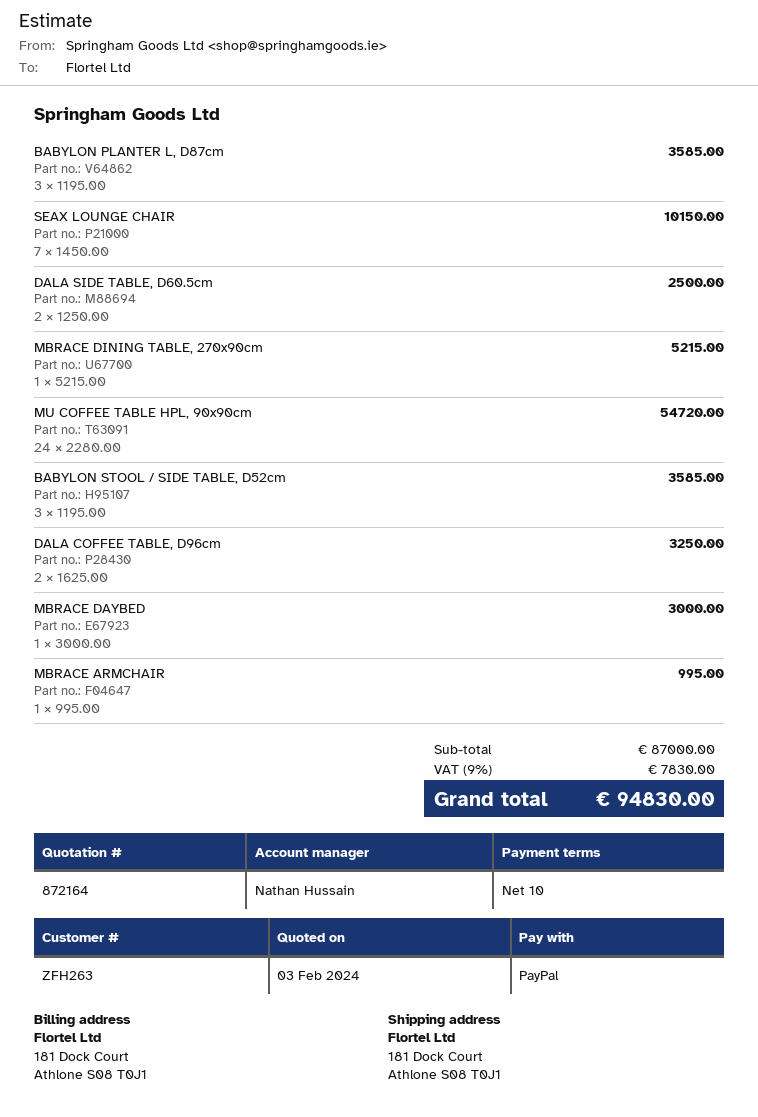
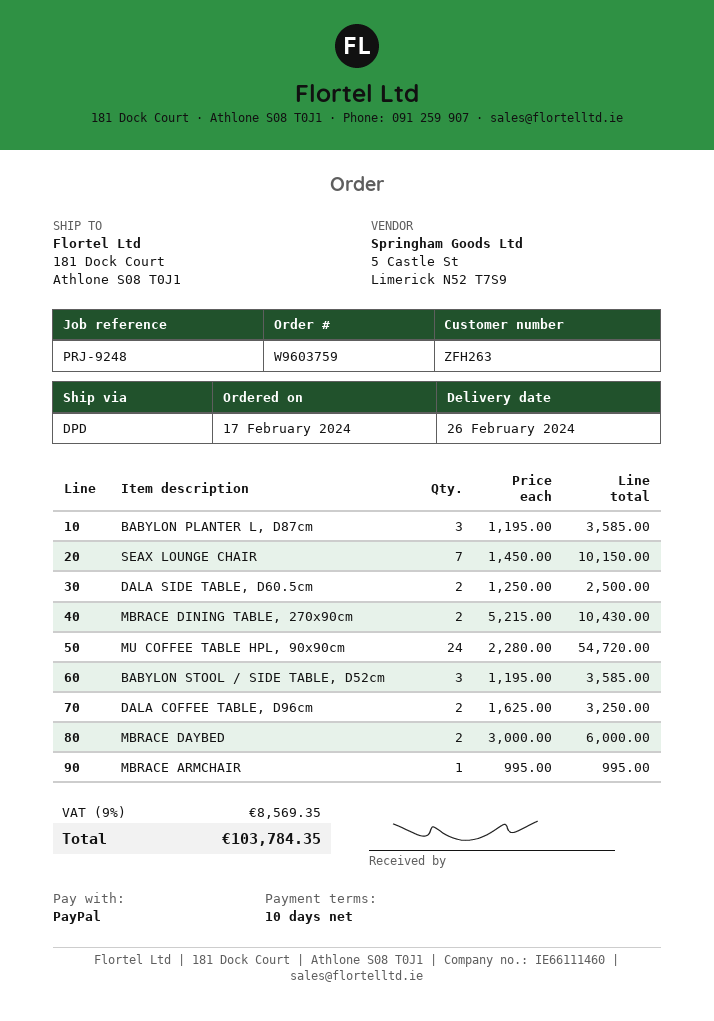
MBRACE DINING TABLE, 270x90cm: 1 x 5215.00 = 5215.00 -> 2 x 5215.00 = 10430.00
MBRACE DAYBED: 1 x 3000.00 = 3000.00 -> 2 x 3000.00 = 6000.00
tax: 9% = 7830.00 -> 9% = 8569.35
total: 94830.00 -> 103784.35

